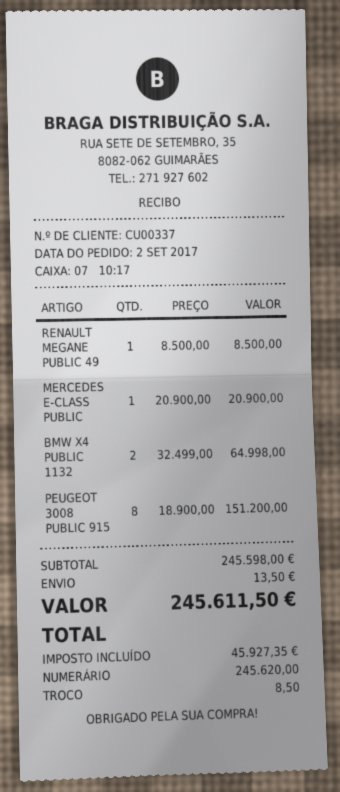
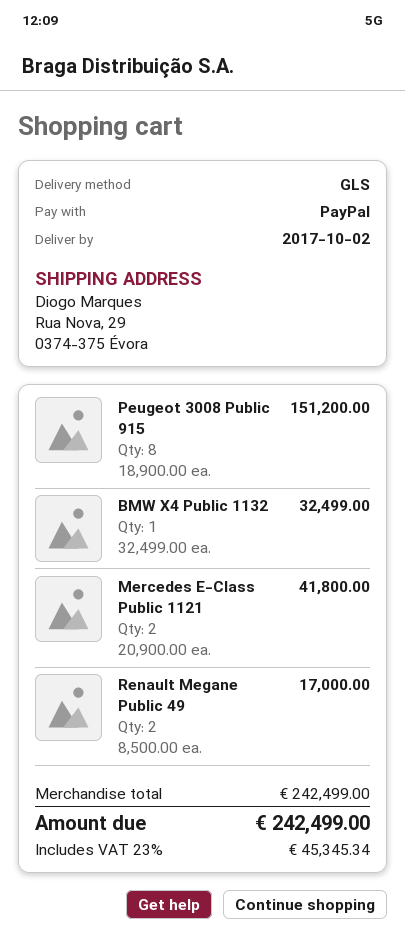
payment method: cash -> PayPal
RENAULT MEGANE PUBLIC 49: 1 x 8500.00 = 8500.00 -> 2 x 8500.00 = 17000.00
MERCEDES E-CLASS PUBLIC: 1 x 20900.00 = 20900.00 -> 2 x 20900.00 = 41800.00
BMW X4 PUBLIC 1132: 2 x 32499.00 = 64998.00 -> 1 x 32499.00 = 32499.00
subtotal: 245598.00 -> 242499.00
shipping: 13.50 -> none
tax: 45927.35 -> 45345.34
total: 245611.50 -> 242499.00

